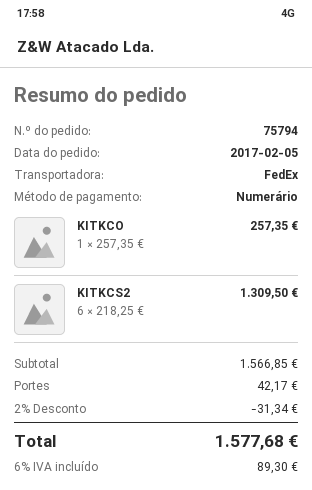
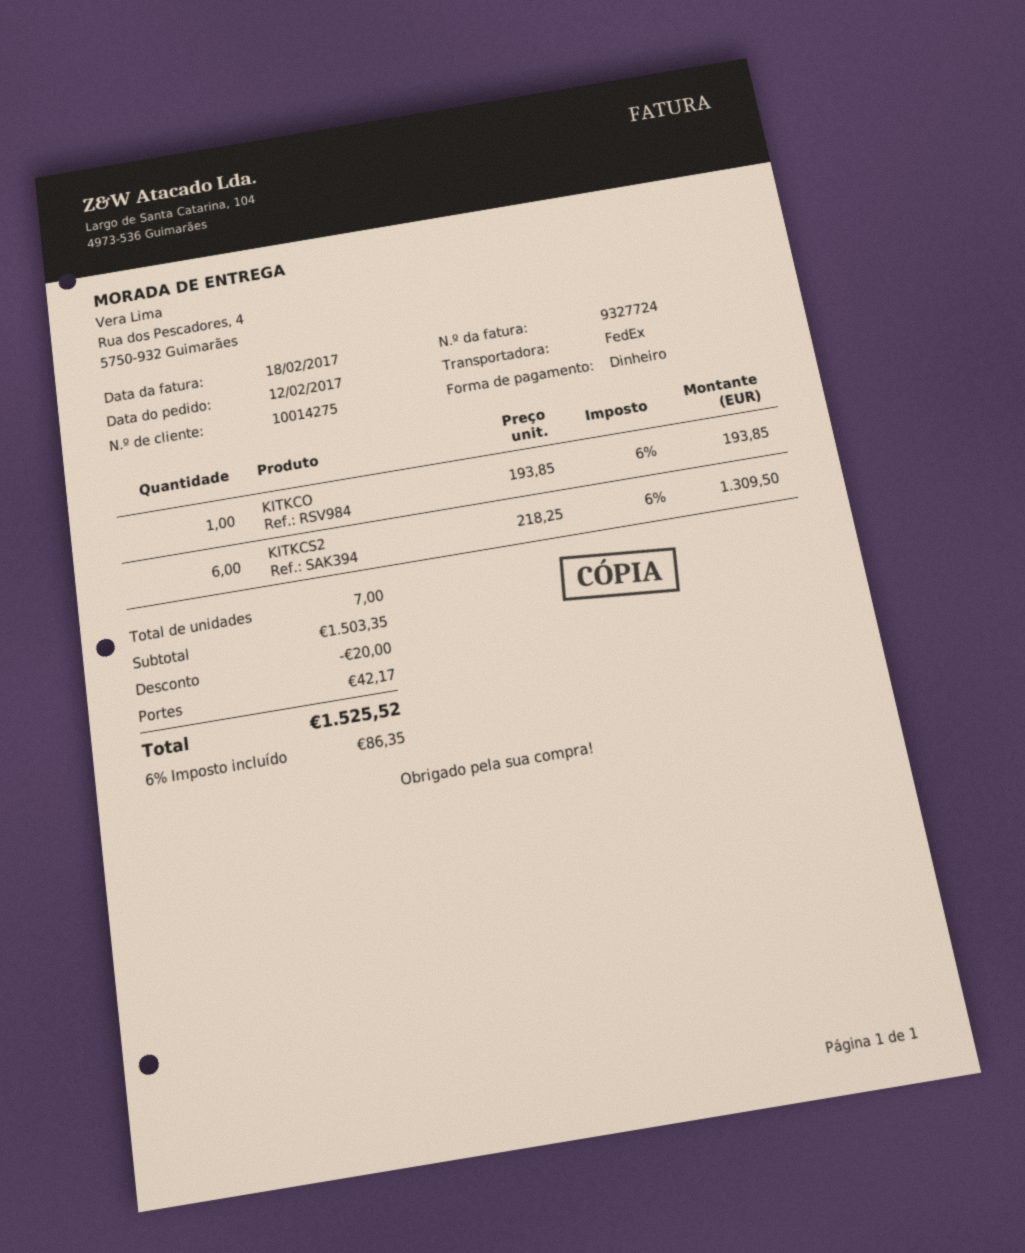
order date: 2017-02-05 -> 2017-02-12
KITKCO: 1 x 257.35 = 257.35 -> 1 x 193.85 = 193.85
subtotal: 1566.85 -> 1503.35
discount: 31.34 -> 20.00
tax: 6% = 89.30 -> 6% = 86.35
total: 1577.68 -> 1525.52

